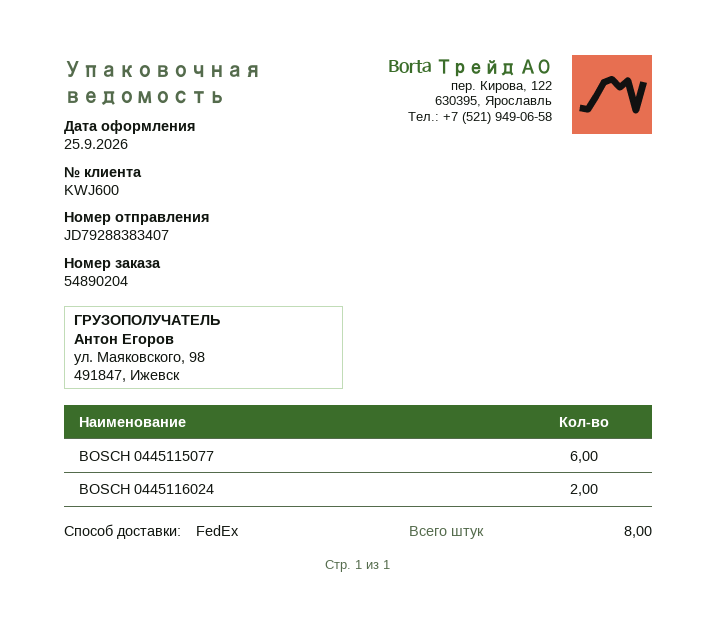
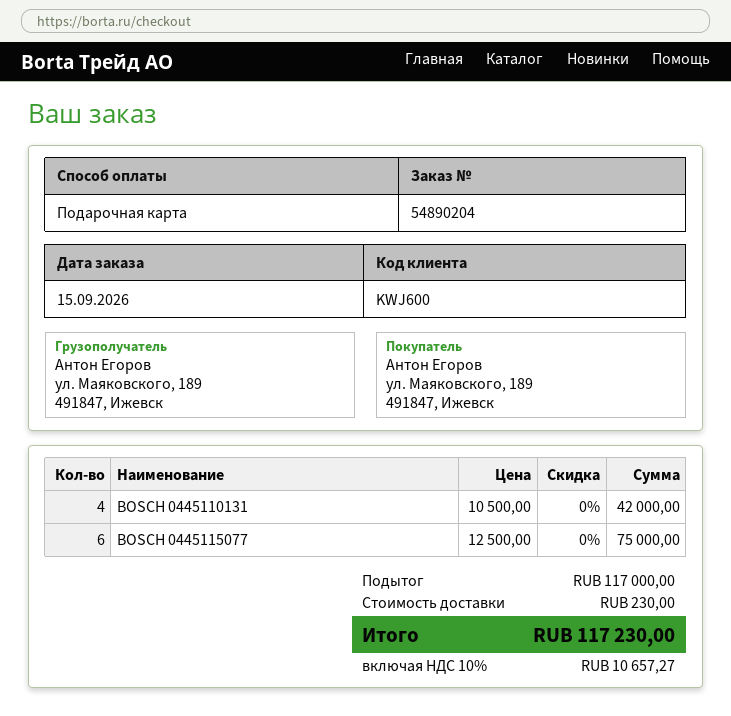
order date: 2026-09-25 -> 2026-09-15
ship to: ул. Маяковского, 98, 491847, Ижевск -> ул. Маяковского, 189, 491847, Ижевск
BOSCH 0445116024: 2 -> none
BOSCH 0445110131: none -> 4

